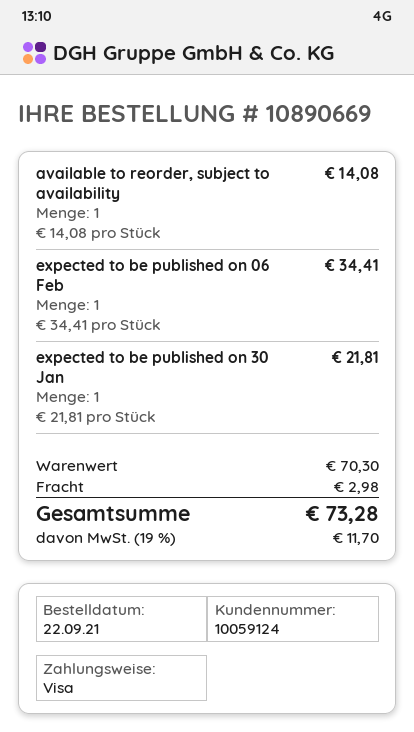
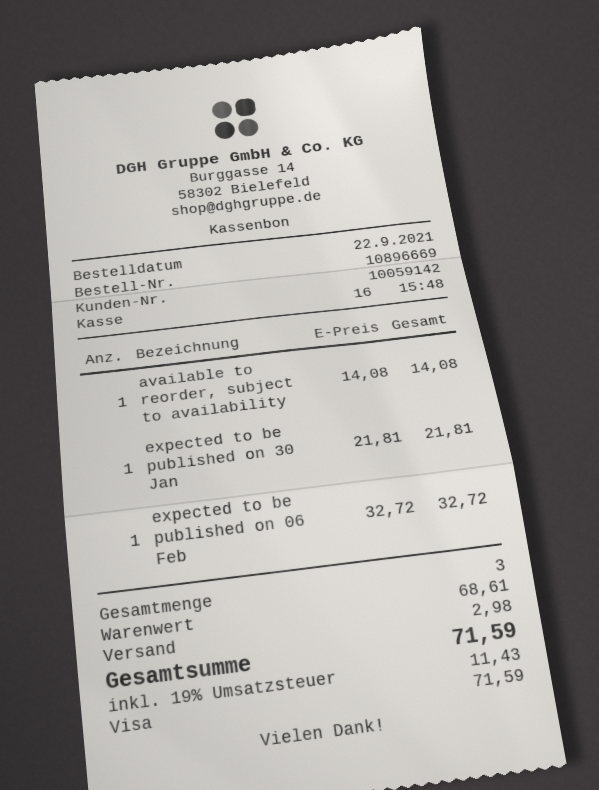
order number: 10890669 -> 10896669
customer number: 10059124 -> 10059142
expected to be published on 06 Feb: 1 x 34.41 = 34.41 -> 1 x 32.72 = 32.72
subtotal: 70.30 -> 68.61
tax: 19% = 11.70 -> 19% = 11.43
total: 73.28 -> 71.59

